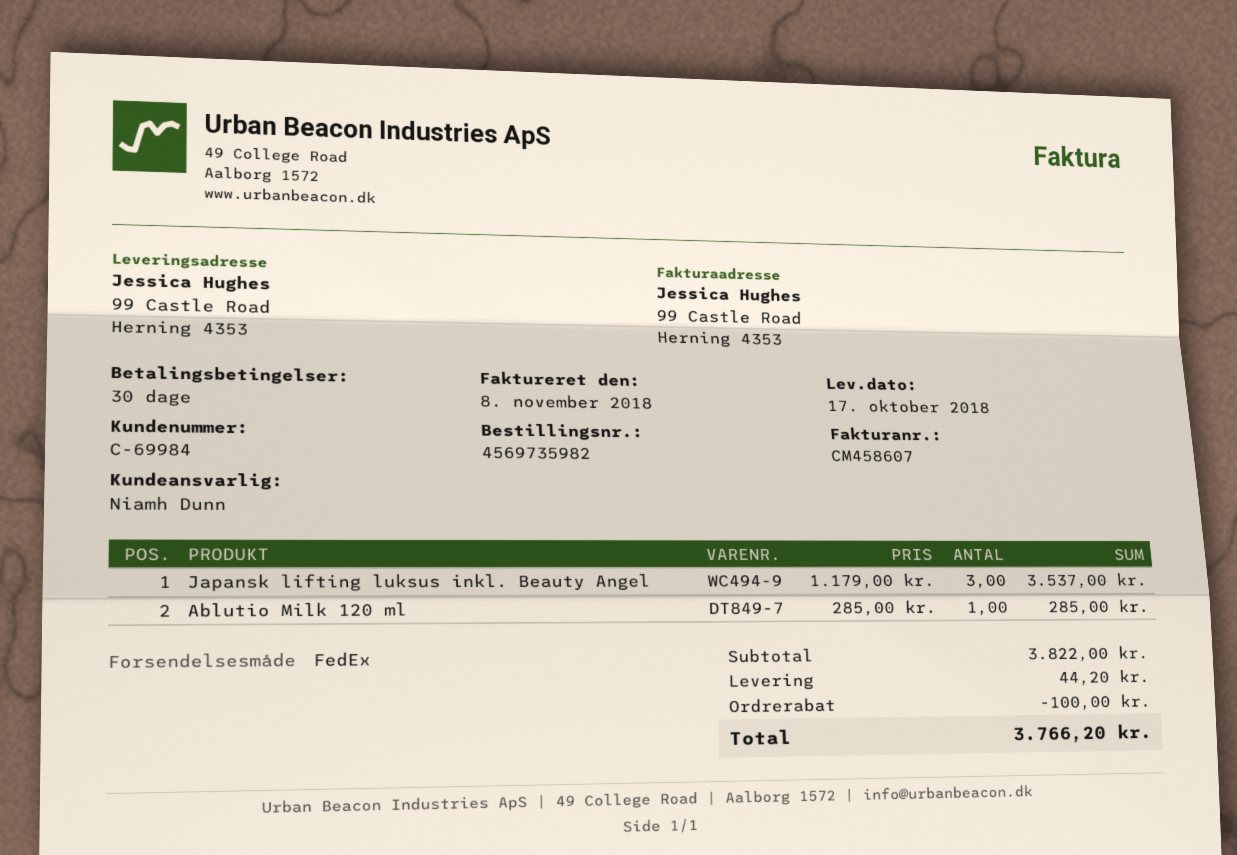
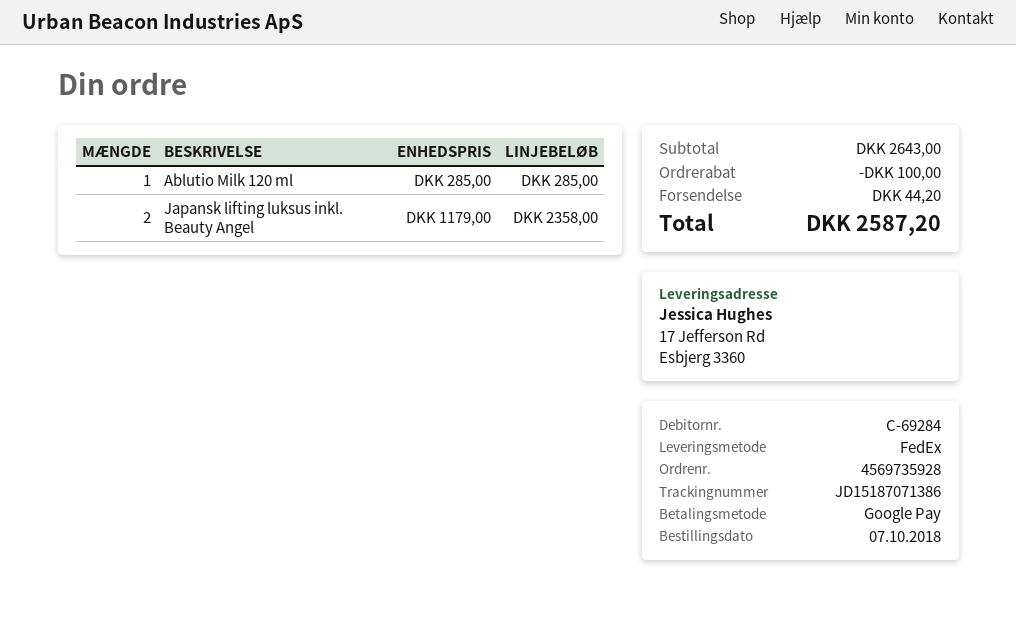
order number: 4569735982 -> 4569735928
customer number: C-69984 -> C-69284
ship to: 99 Castle Road, Herning 4353 -> 17 Jefferson Rd, Esbjerg 3360
Japansk lifting luksus inkl. Beauty Angel: 3 x 1179.00 = 3537.00 -> 2 x 1179.00 = 2358.00
subtotal: 3822.00 -> 2643.00
total: 3766.20 -> 2587.20

